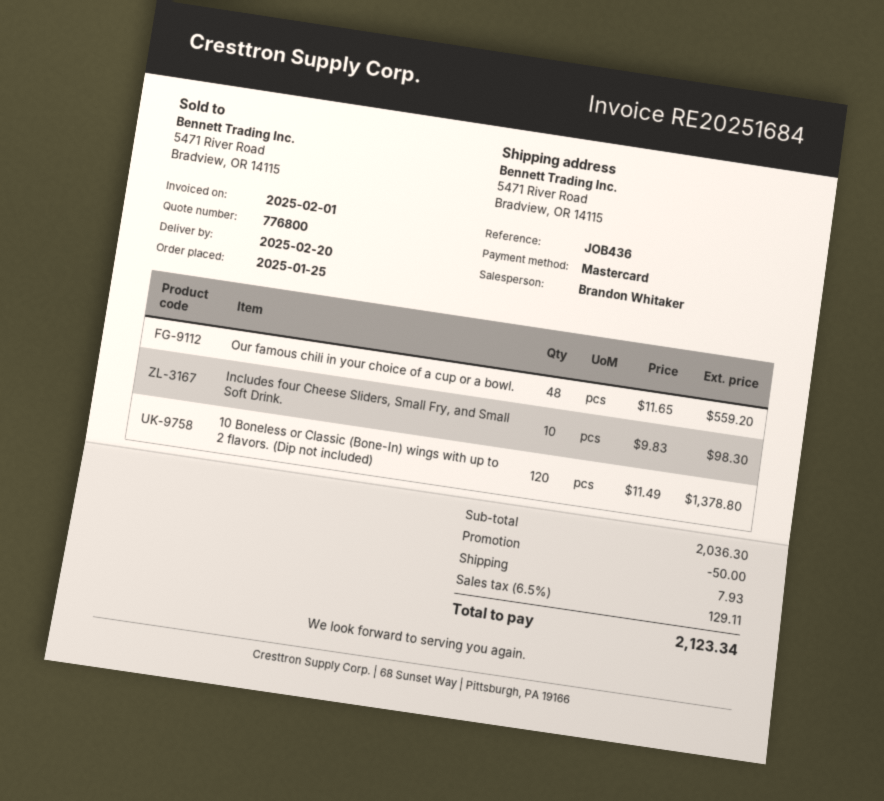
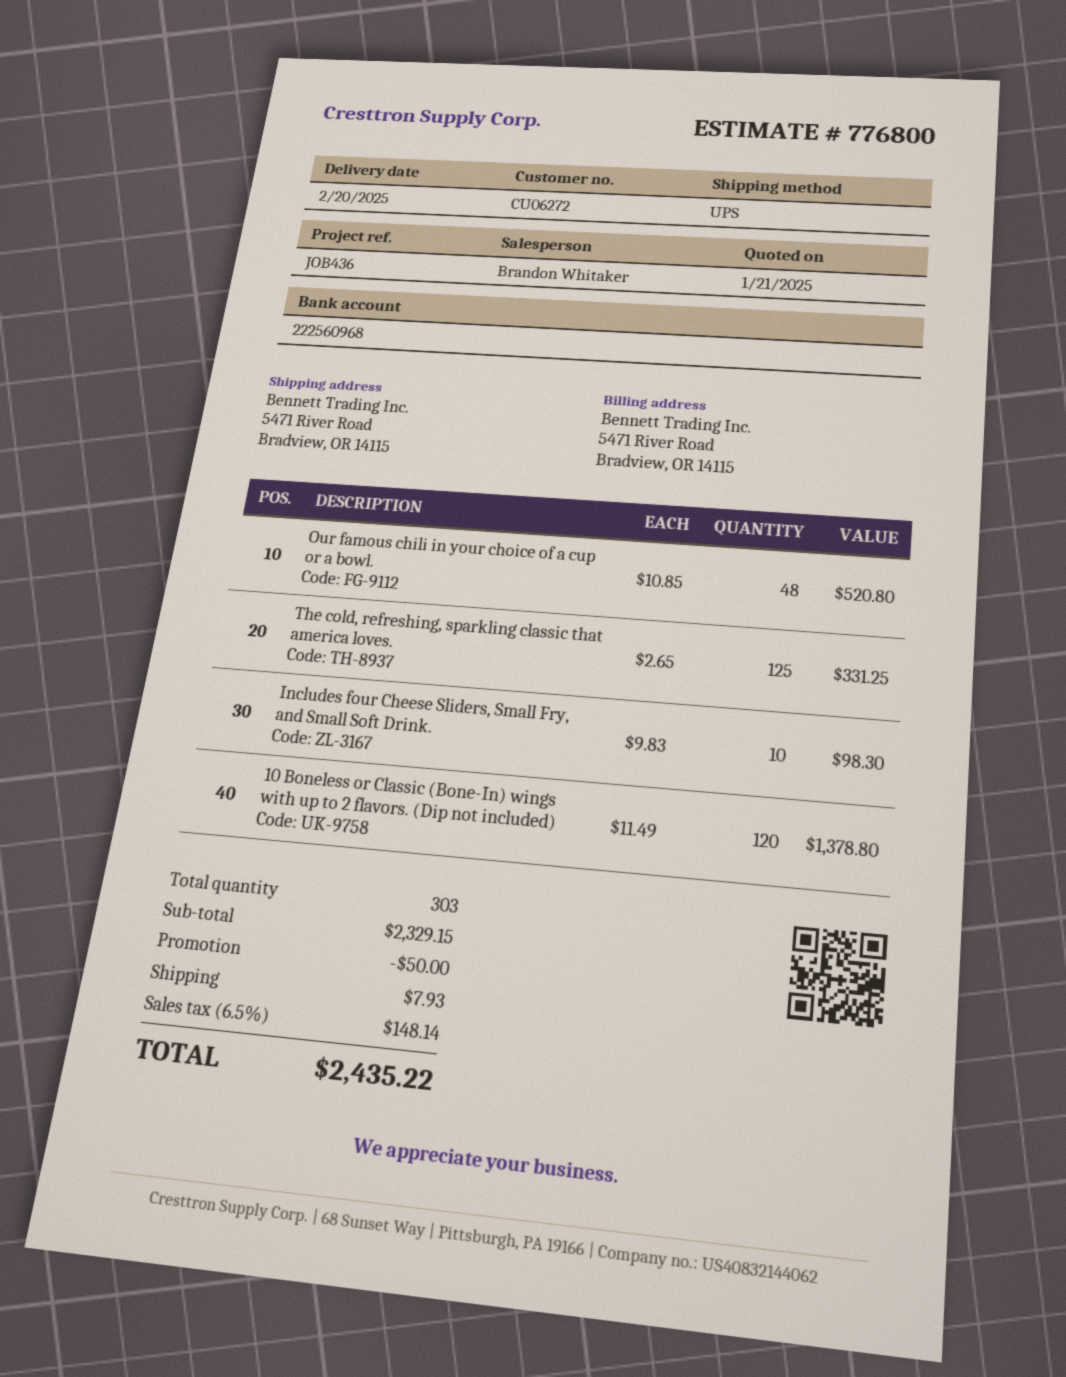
Our famous chili in your choice of a cup or a bowl.: 48 x 11.65 = 559.20 -> 48 x 10.85 = 520.80
The cold, refreshing, sparkling classic that america loves.: none -> 125 x 2.65 = 331.25
subtotal: 2036.30 -> 2329.15
tax: 6.5% = 129.11 -> 6.5% = 148.14
total: 2123.34 -> 2435.22

